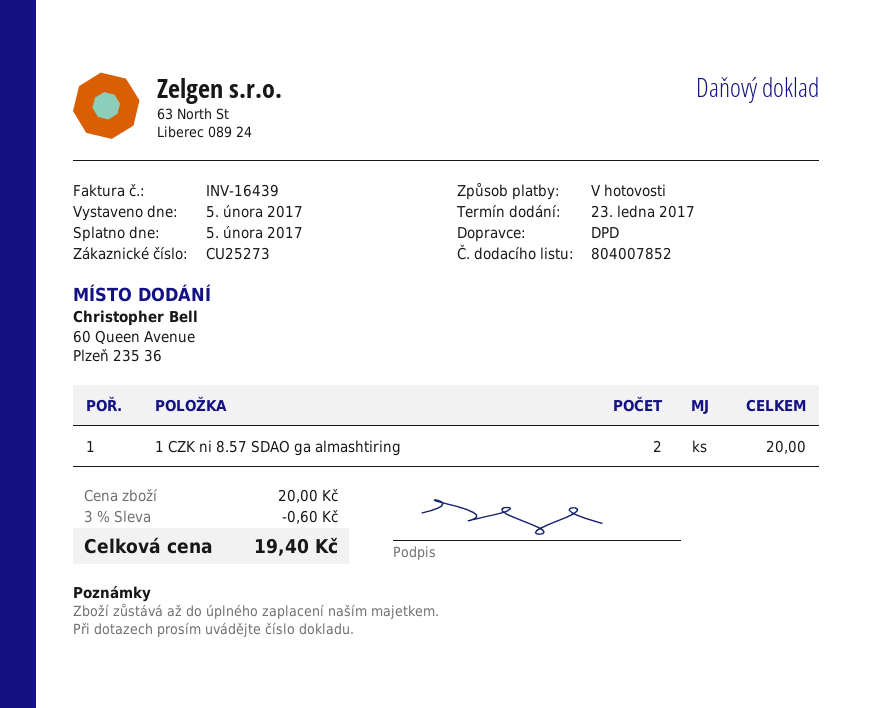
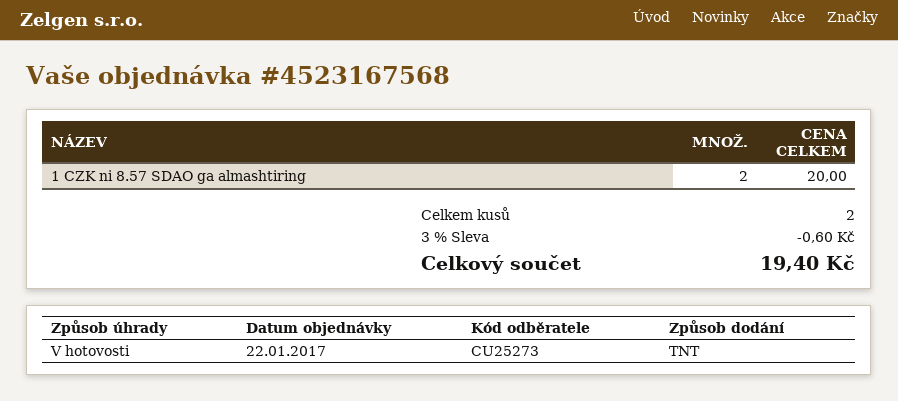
shipping method: DPD -> TNT

